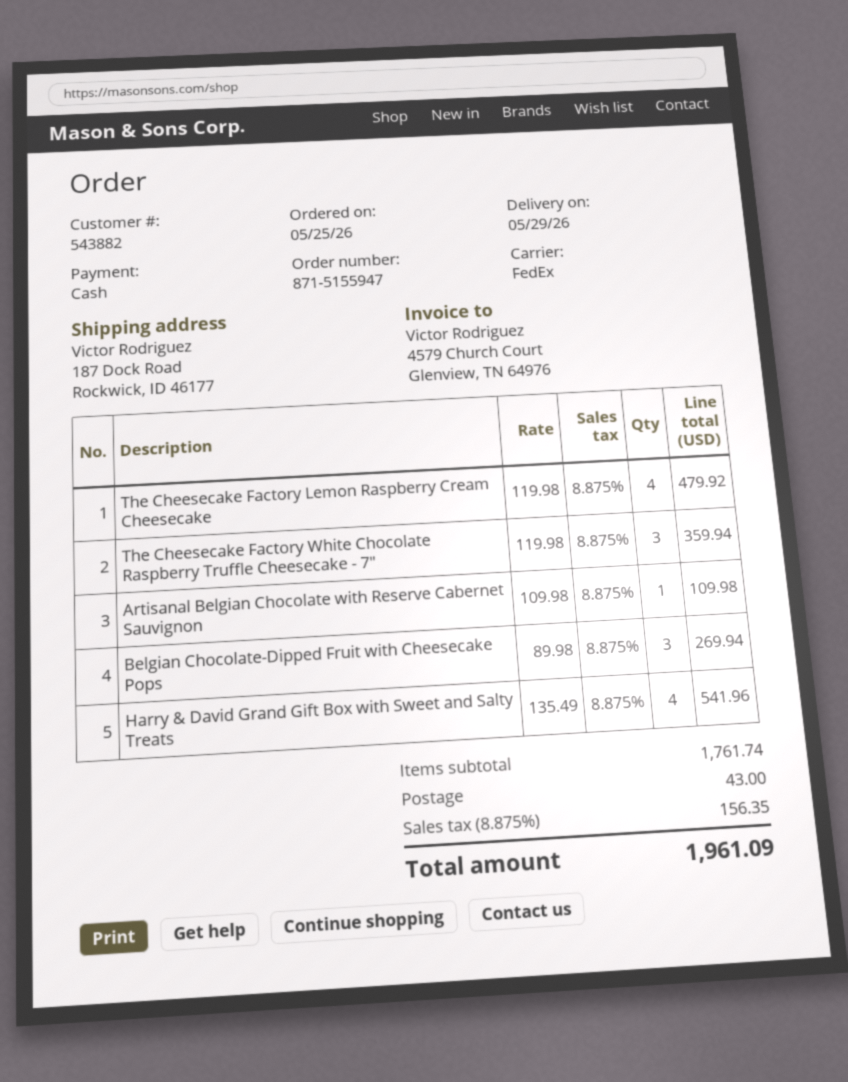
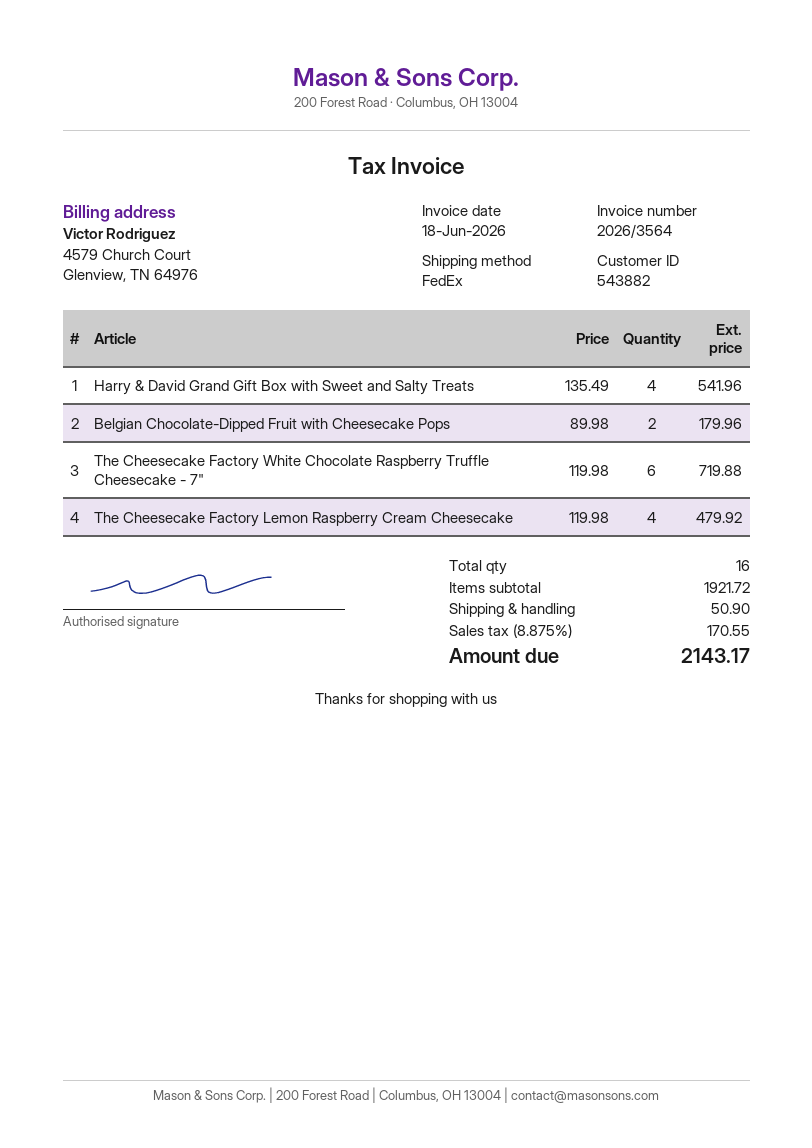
The Cheesecake Factory White Chocolate Raspberry Truffle Cheesecake - 7": 3 x 119.98 = 359.94 -> 6 x 119.98 = 719.88
Artisanal Belgian Chocolate with Reserve Cabernet Sauvignon: 1 x 109.98 = 109.98 -> none
Belgian Chocolate-Dipped Fruit with Cheesecake Pops: 3 x 89.98 = 269.94 -> 2 x 89.98 = 179.96
subtotal: 1761.74 -> 1921.72
shipping: 43.00 -> 50.90
tax: 8.875% = 156.35 -> 8.875% = 170.55
total: 1961.09 -> 2143.17

